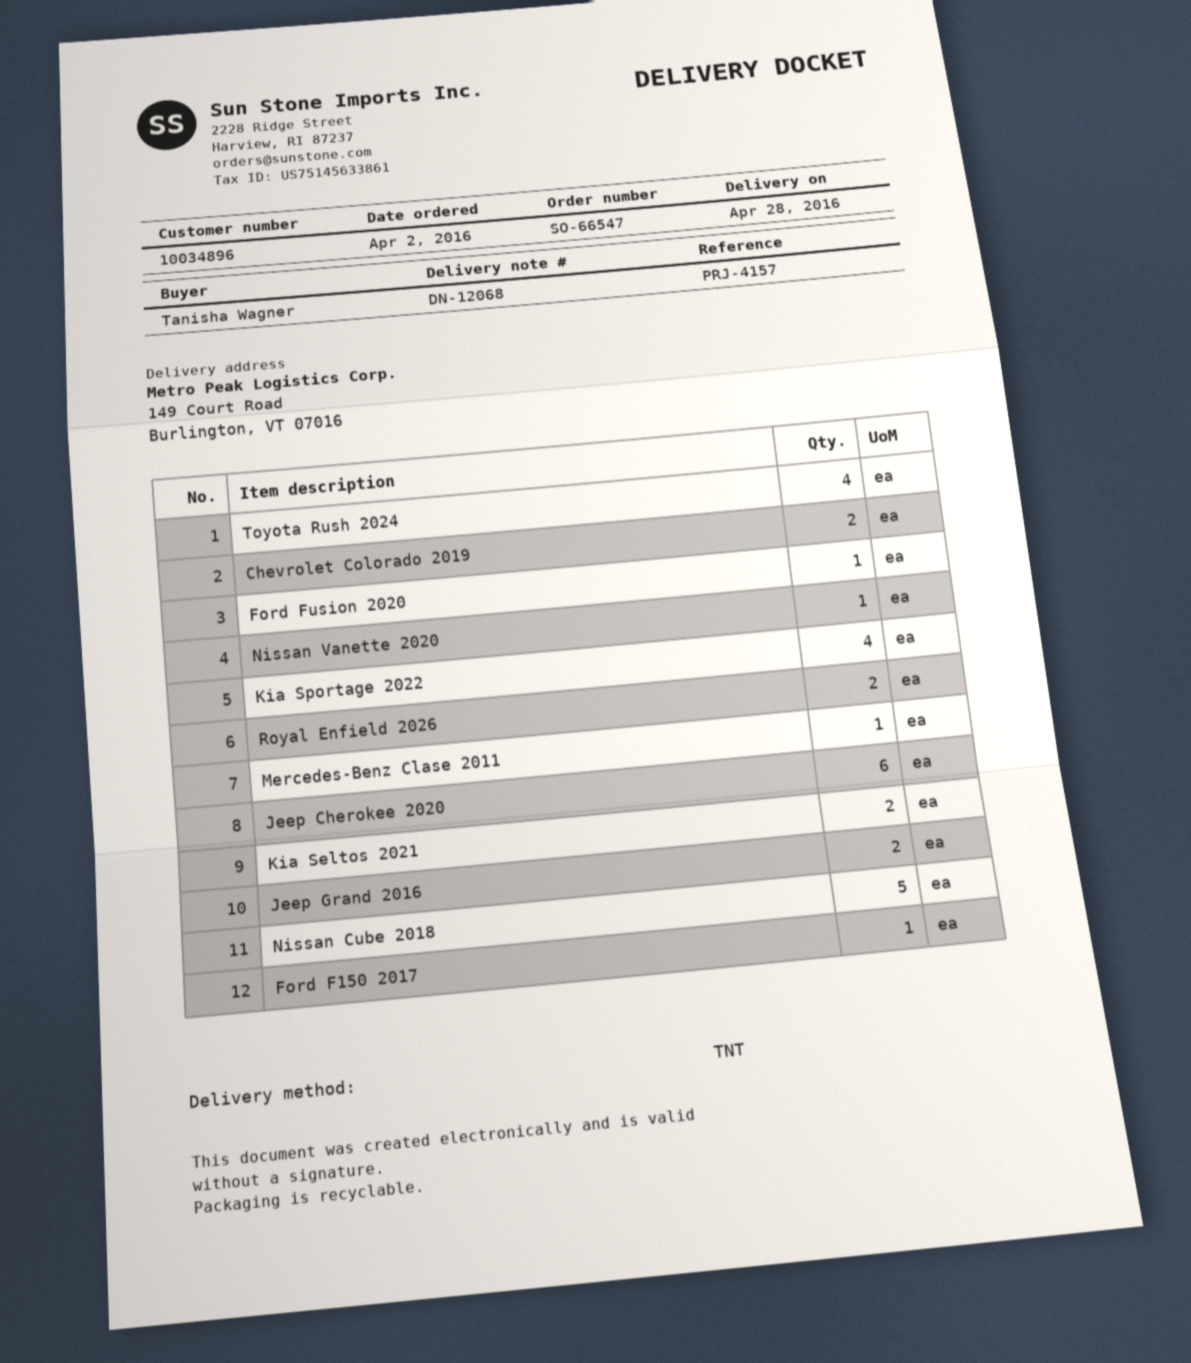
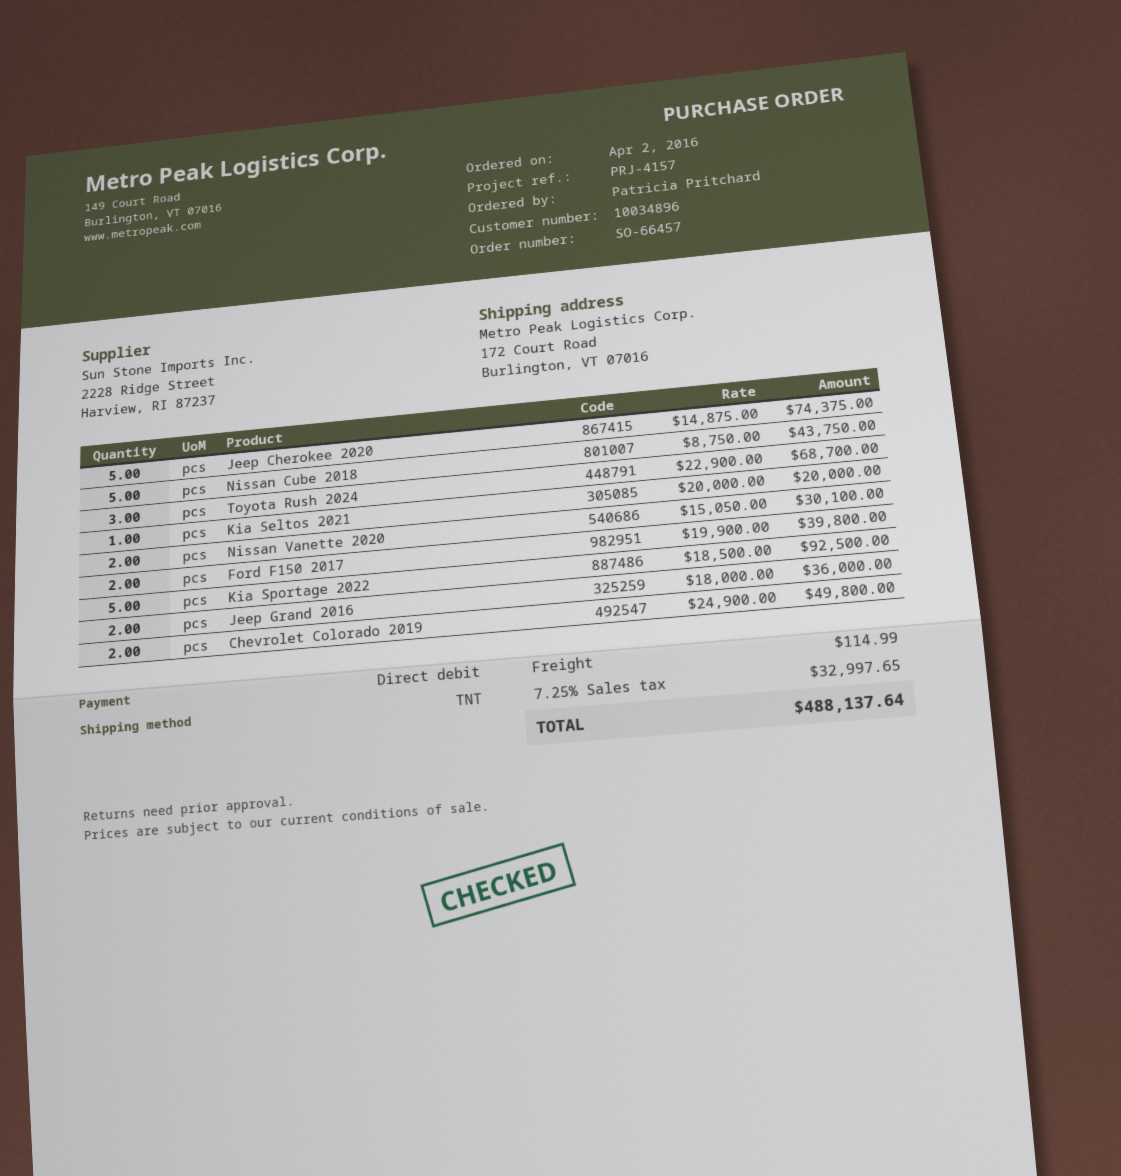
order number: SO-66547 -> SO-66457
ordered by: Tanisha Wagner -> Patricia Pritchard
ship to: 149 Court Road, Burlington, VT 07016 -> 172 Court Road, Burlington, VT 07016
Toyota Rush 2024: 4 -> 3
Ford Fusion 2020: 1 -> none
Nissan Vanette 2020: 1 -> 2
Kia Sportage 2022: 4 -> 5
Royal Enfield 2026: 2 -> none
Mercedes-Benz Clase 2011: 1 -> none
Jeep Cherokee 2020: 6 -> 5
Kia Seltos 2021: 2 -> 1
Ford F150 2017: 1 -> 2

